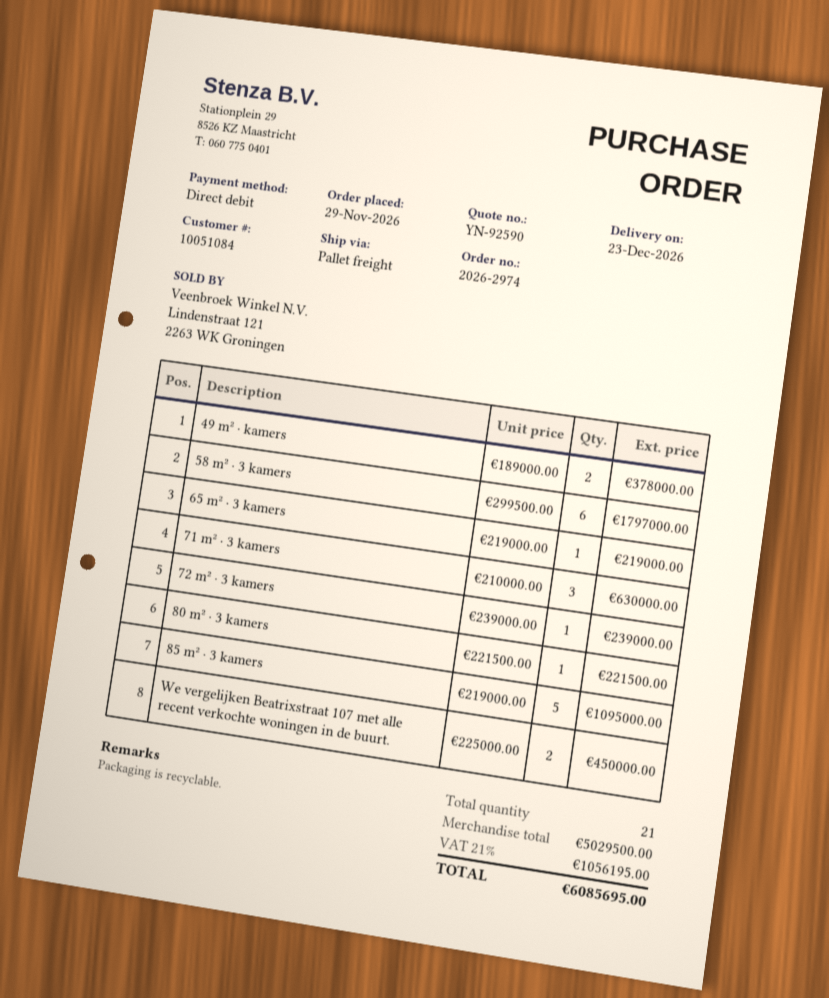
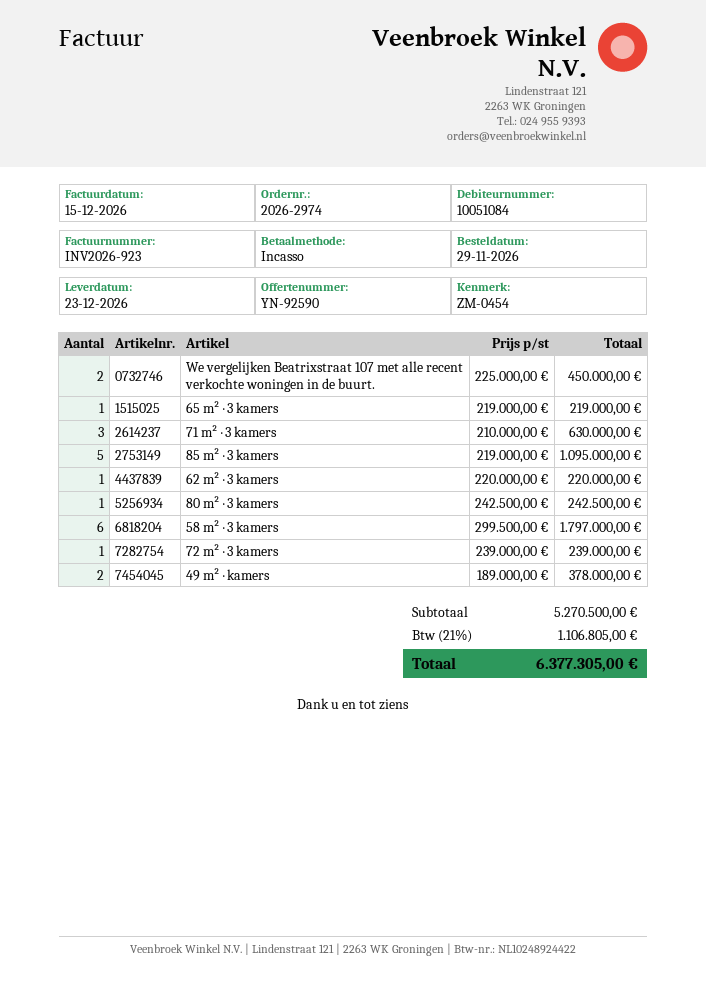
80 m² · 3 kamers: 1 x 221500.00 = 221500.00 -> 1 x 242500.00 = 242500.00
62 m² · 3 kamers: none -> 1 x 220000.00 = 220000.00
subtotal: 5029500.00 -> 5270500.00
tax: 21% = 1056195.00 -> 21% = 1106805.00
total: 6085695.00 -> 6377305.00

